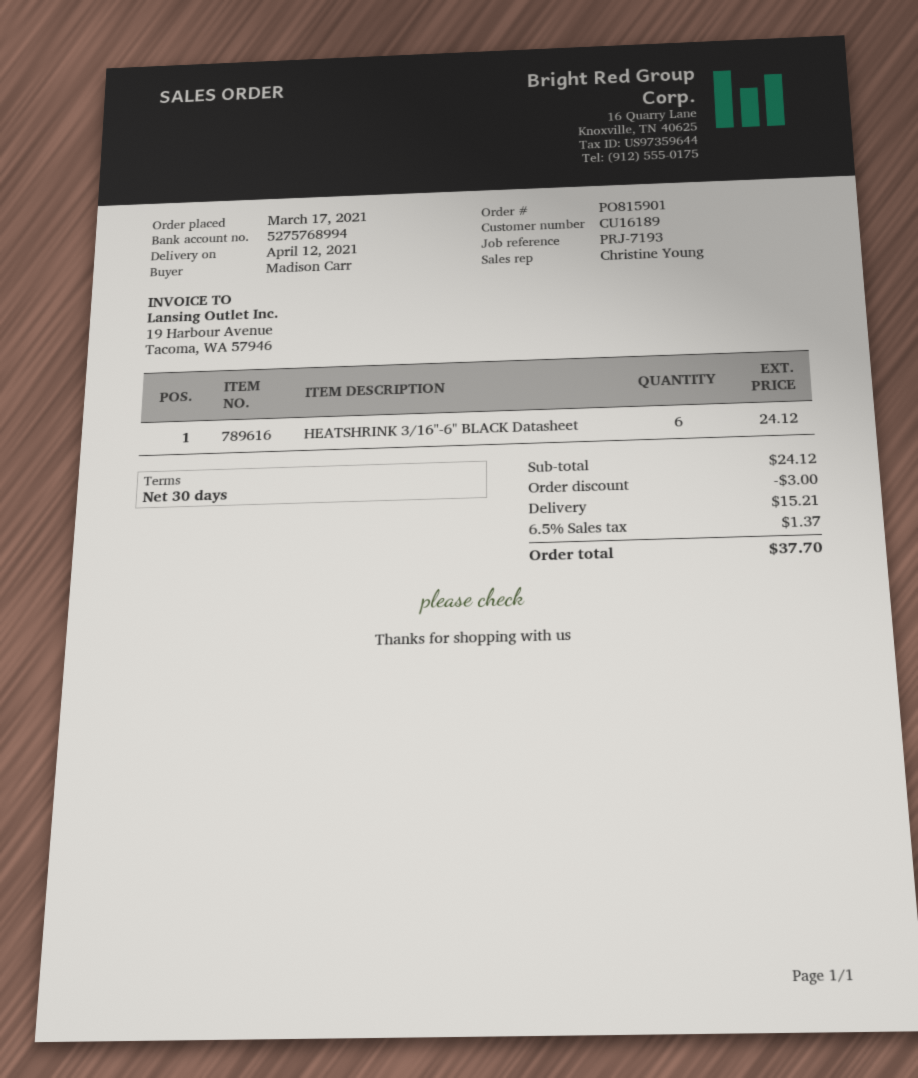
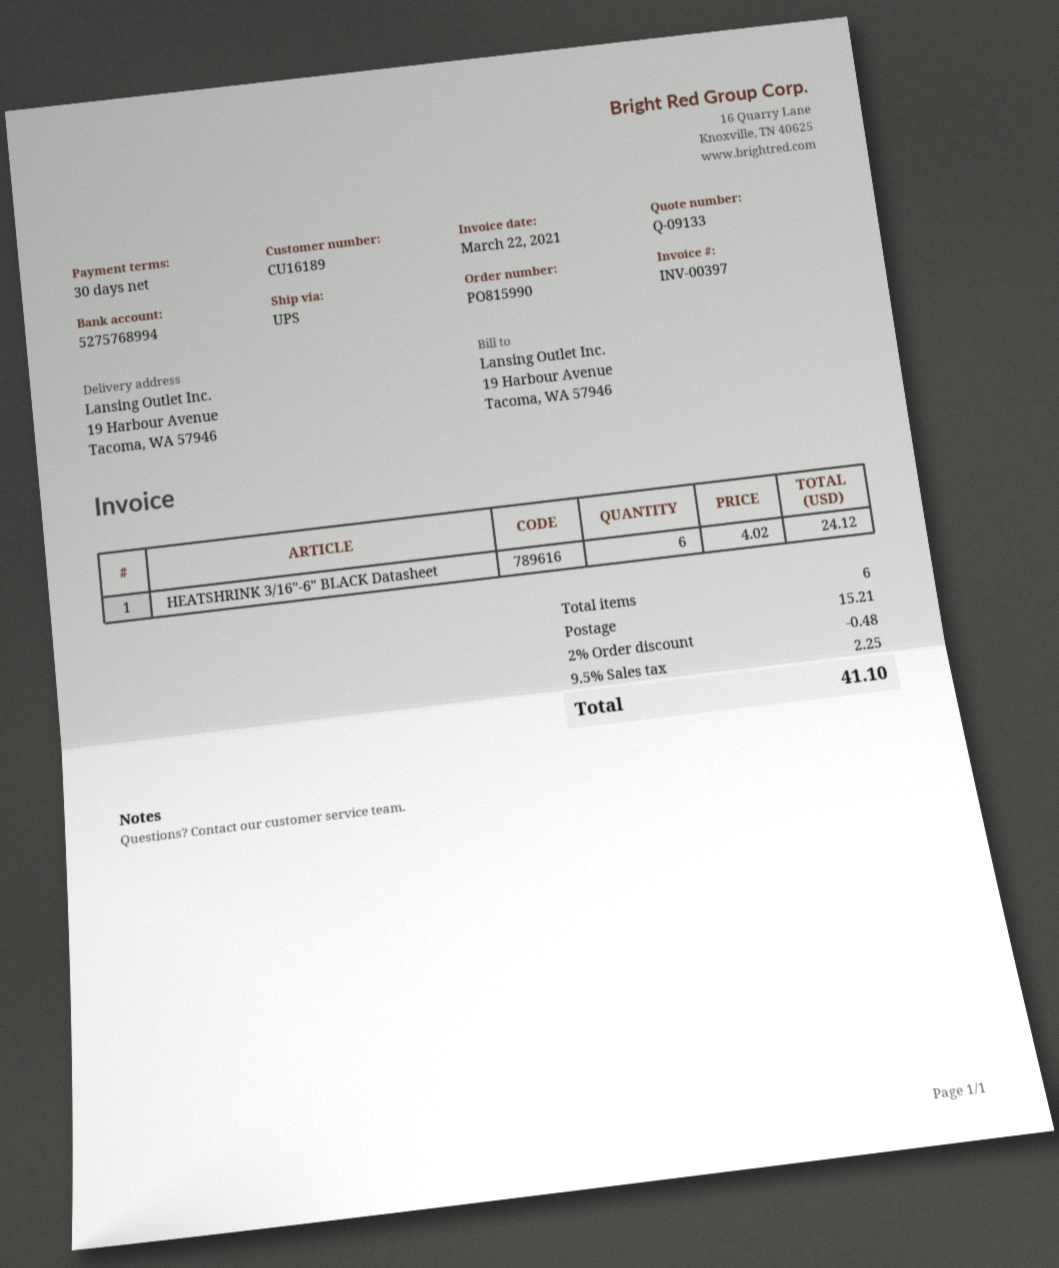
order number: PO815901 -> PO815990
discount: 3.00 -> 0.48
tax: 6.5% = 1.37 -> 9.5% = 2.25
total: 37.70 -> 41.10

